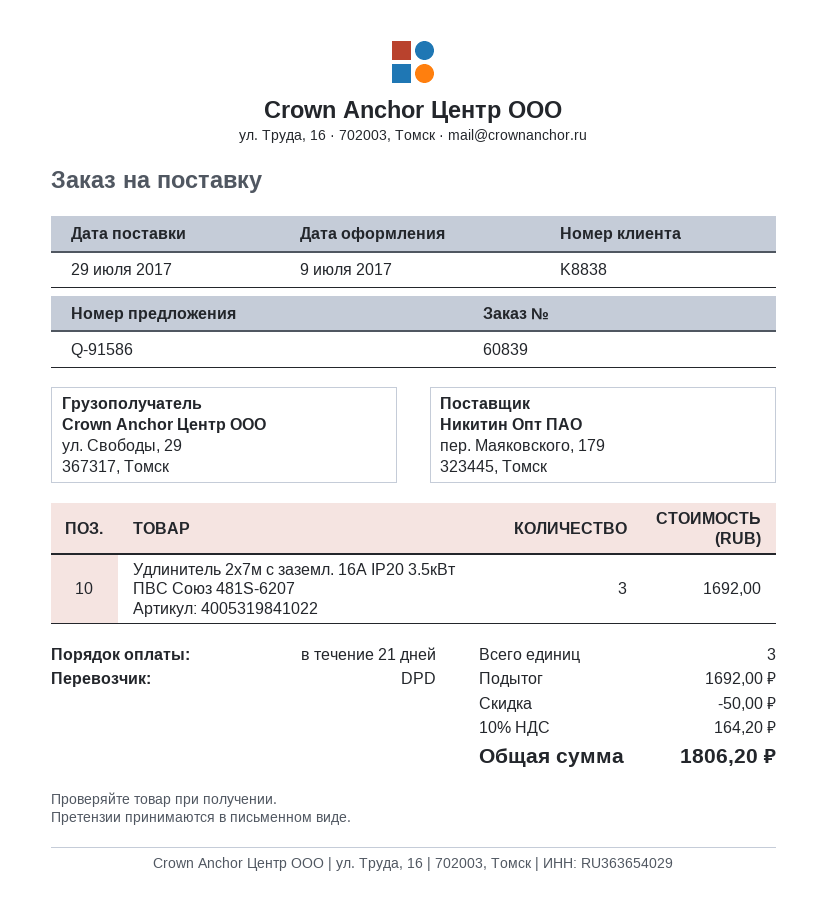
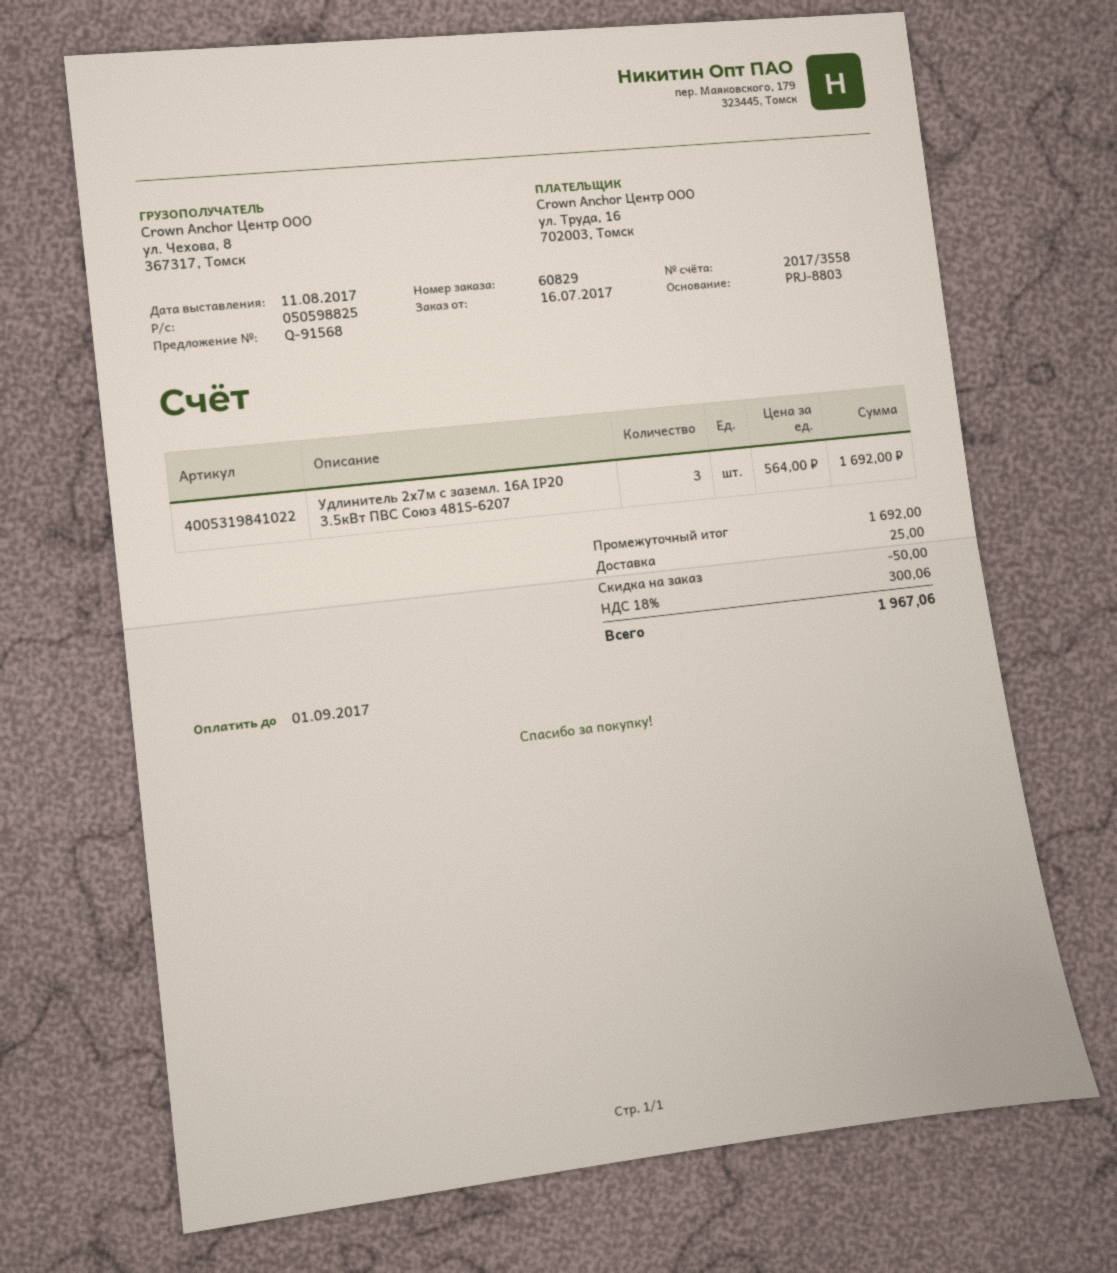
quote number: Q-91586 -> Q-91568
order number: 60839 -> 60829
order date: 2017-07-09 -> 2017-07-16
ship to: ул. Свободы, 29, 367317, Томск -> ул. Чехова, 8, 367317, Томск
shipping: none -> 25.00
tax: 10% = 164.20 -> 18% = 300.06
total: 1806.20 -> 1967.06

